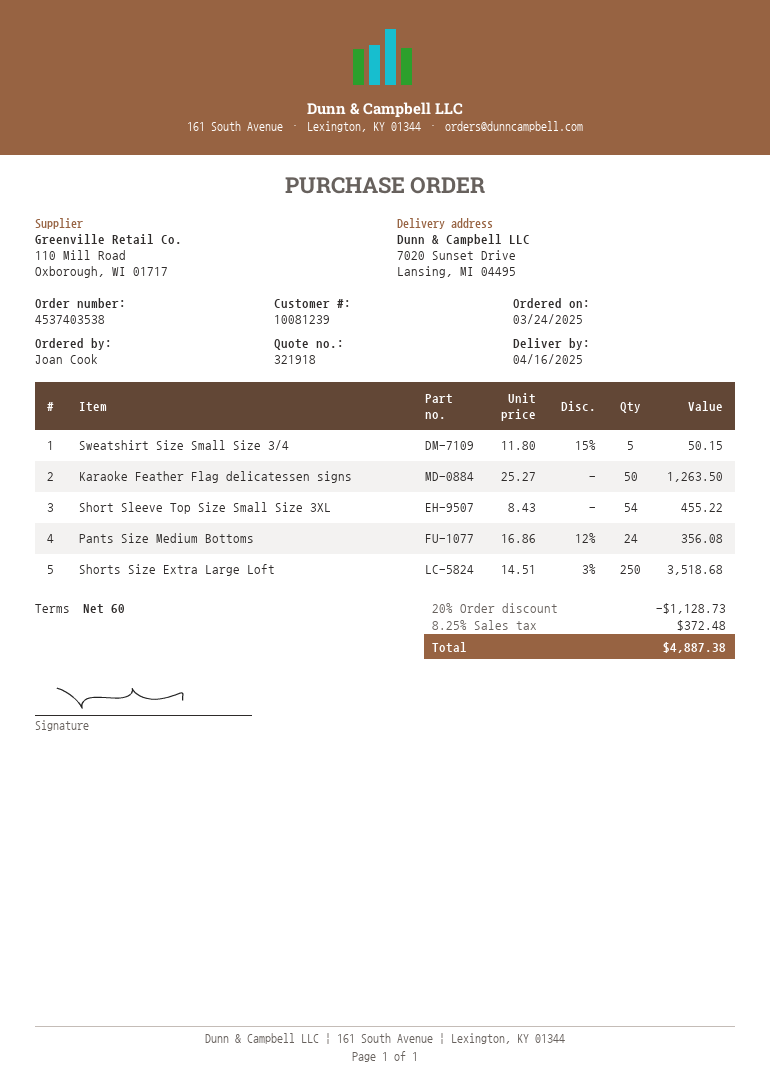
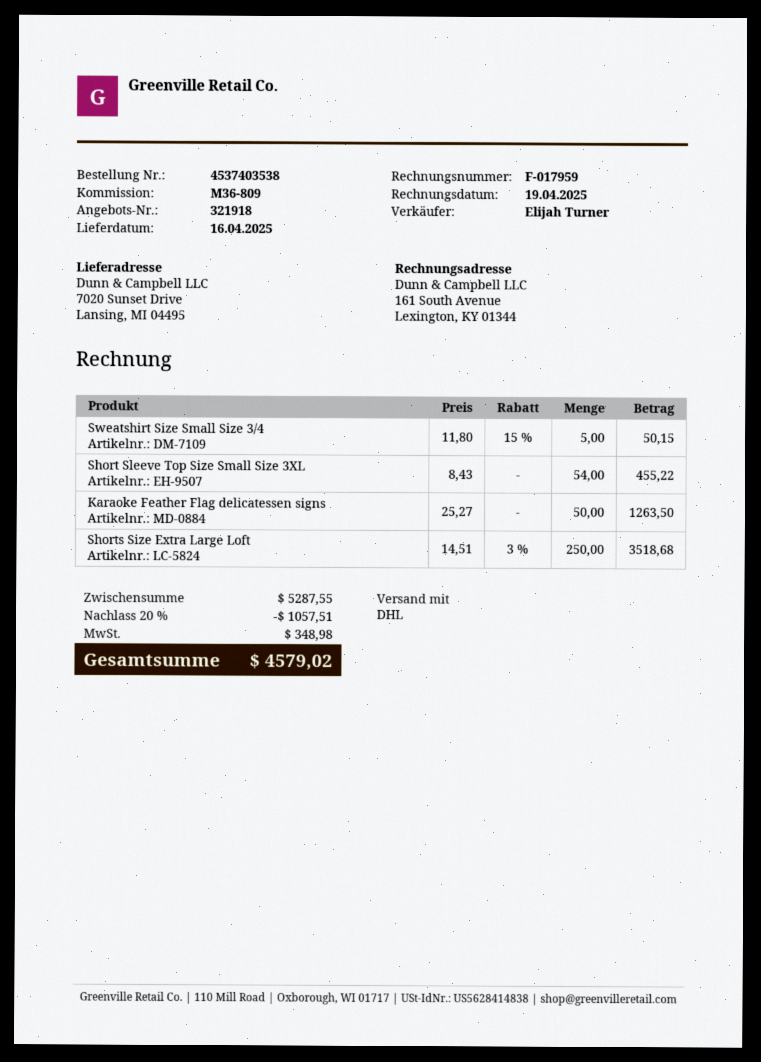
Pants Size Medium Bottoms: 24 x 16.86 - 12% = 356.08 -> none
discount: 20% = 1128.73 -> 20% = 1057.51
tax: 372.48 -> 348.98
total: 4887.38 -> 4579.02

